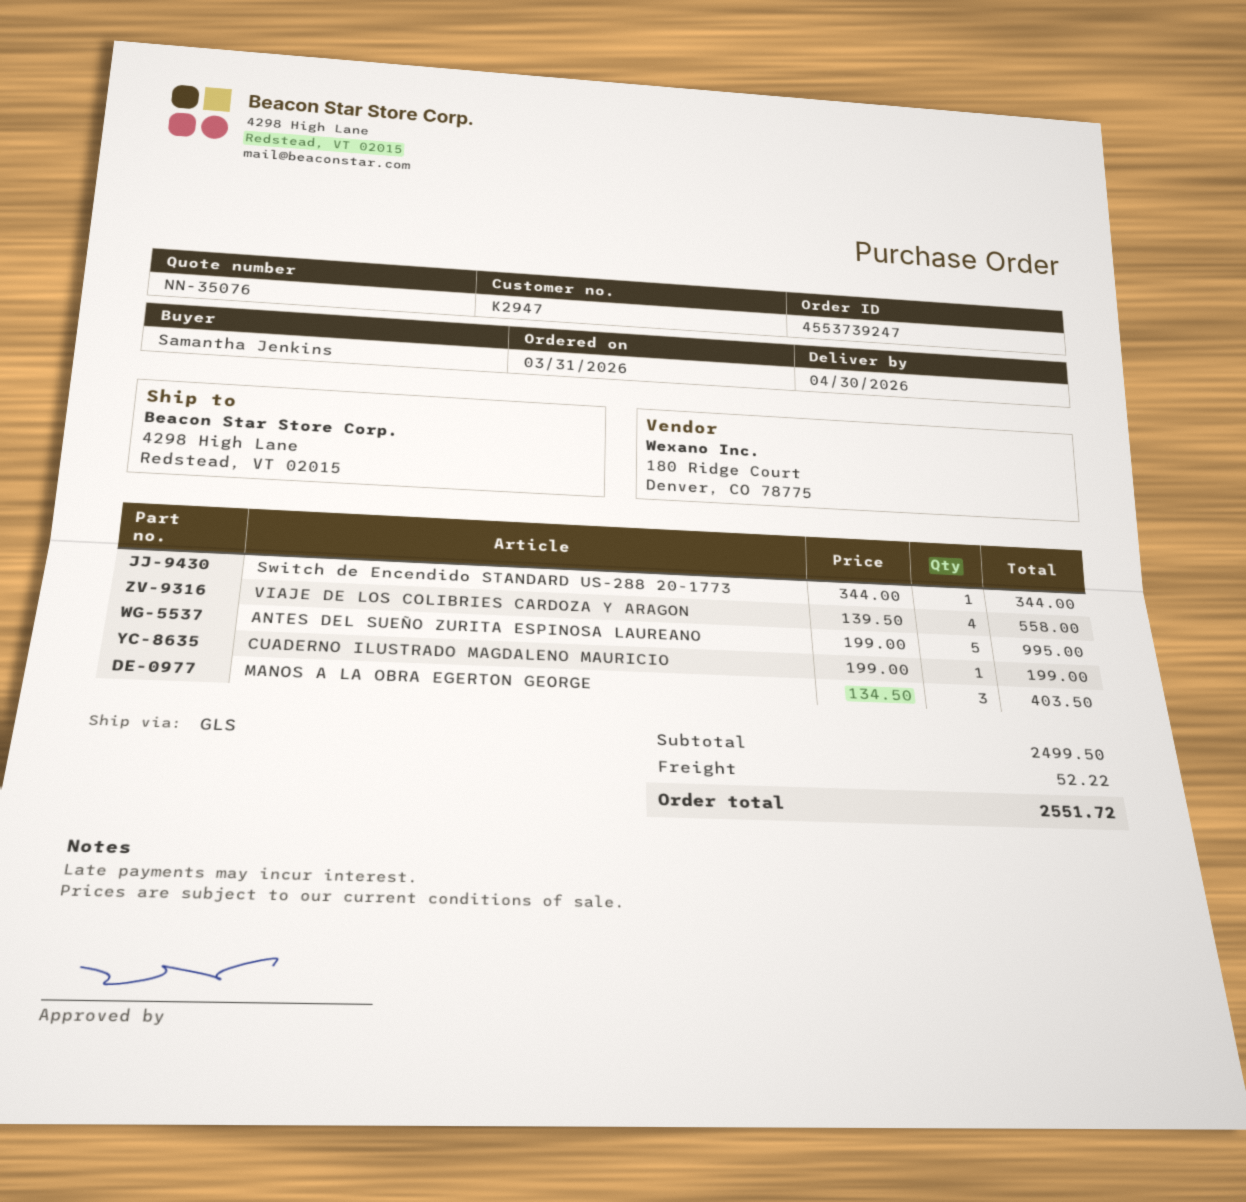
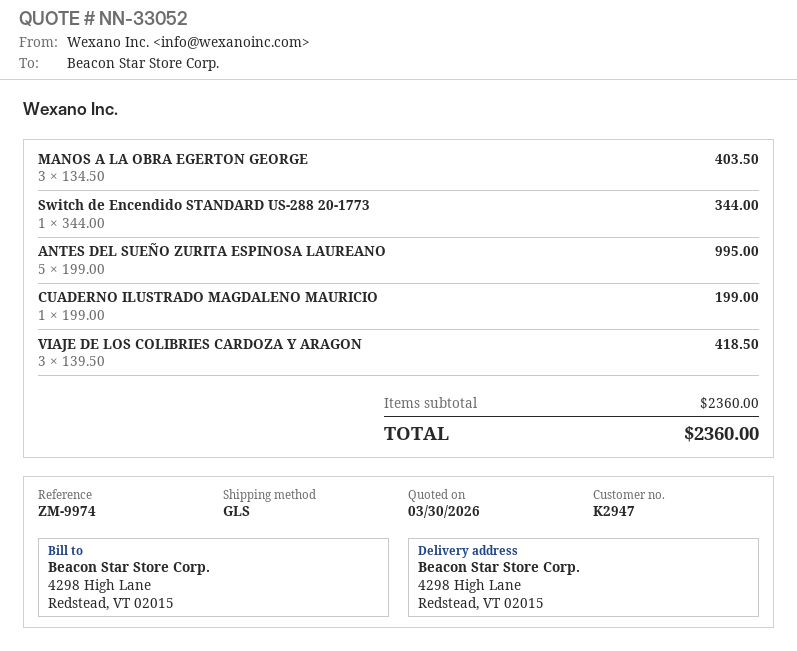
quote number: NN-35076 -> NN-33052
VIAJE DE LOS COLIBRIES CARDOZA Y ARAGON: 4 x 139.50 = 558.00 -> 3 x 139.50 = 418.50
subtotal: 2499.50 -> 2360.00
shipping: 52.22 -> none
total: 2551.72 -> 2360.00

